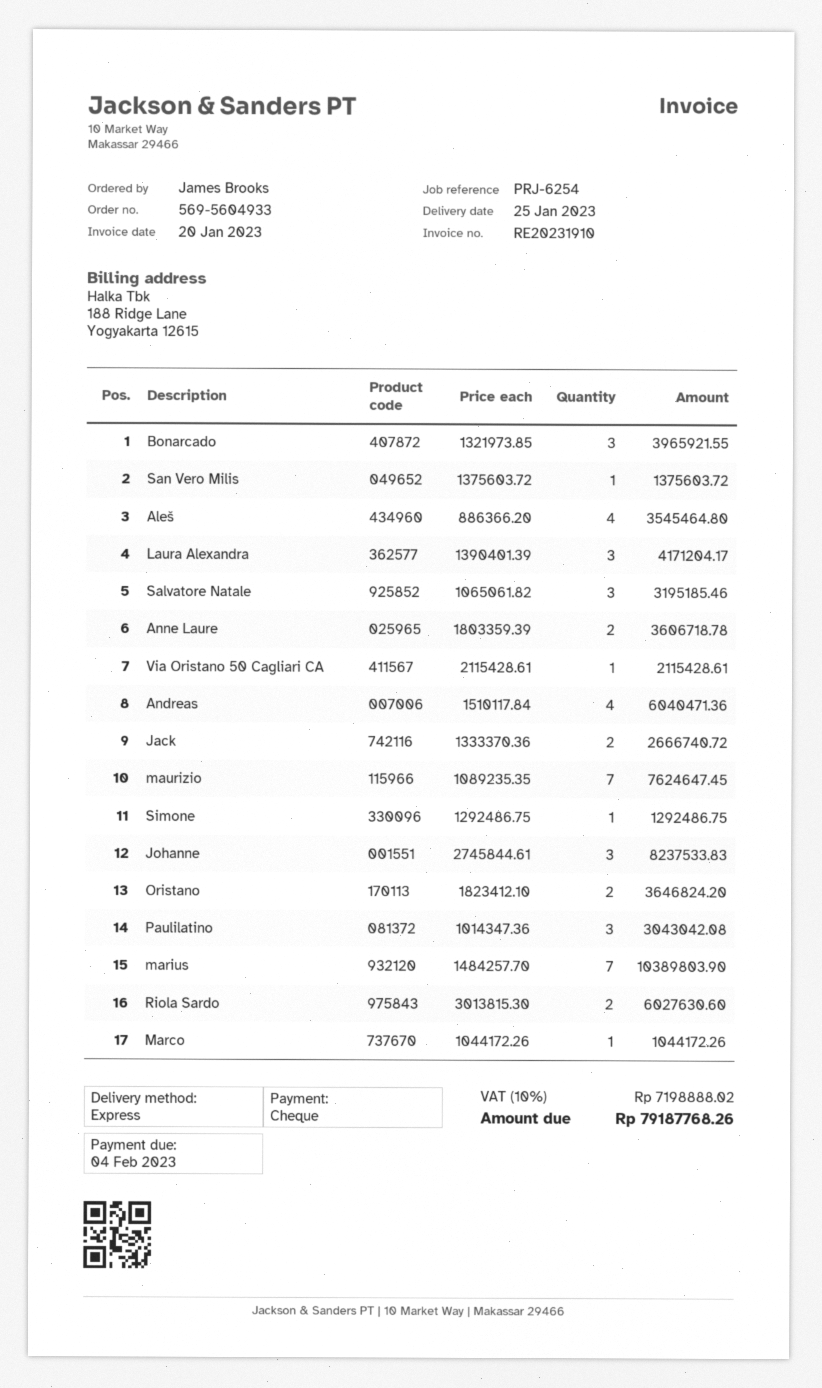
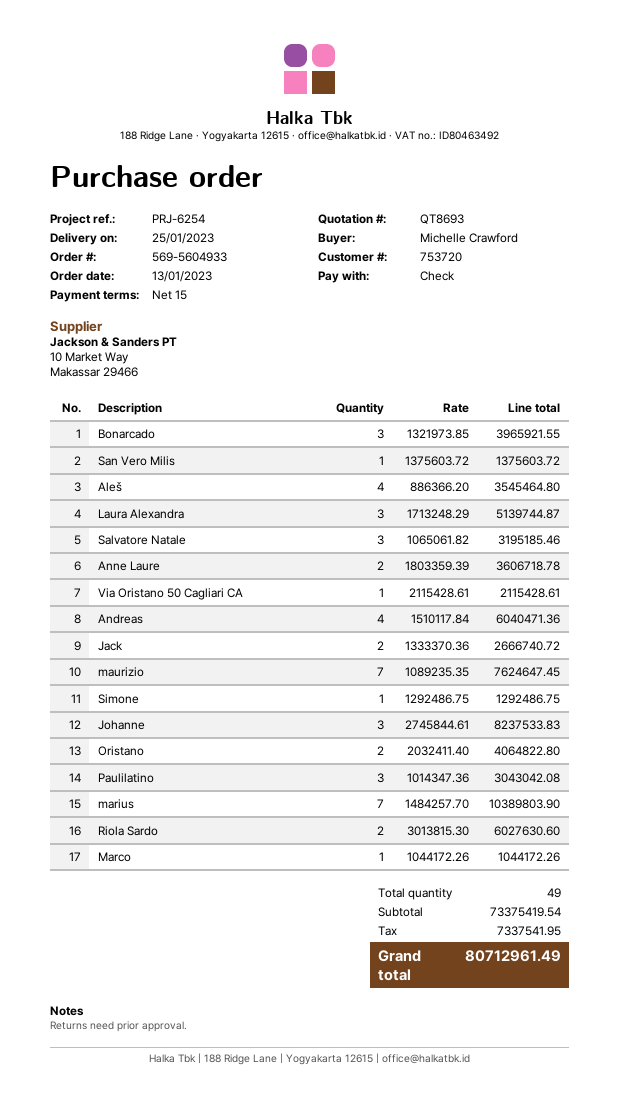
ordered by: James Brooks -> Michelle Crawford
Laura Alexandra: 3 x 1390401.39 = 4171204.17 -> 3 x 1713248.29 = 5139744.87
Oristano: 2 x 1823412.10 = 3646824.20 -> 2 x 2032411.40 = 4064822.80
tax: 7198888.02 -> 7337541.95
total: 79187768.26 -> 80712961.49

